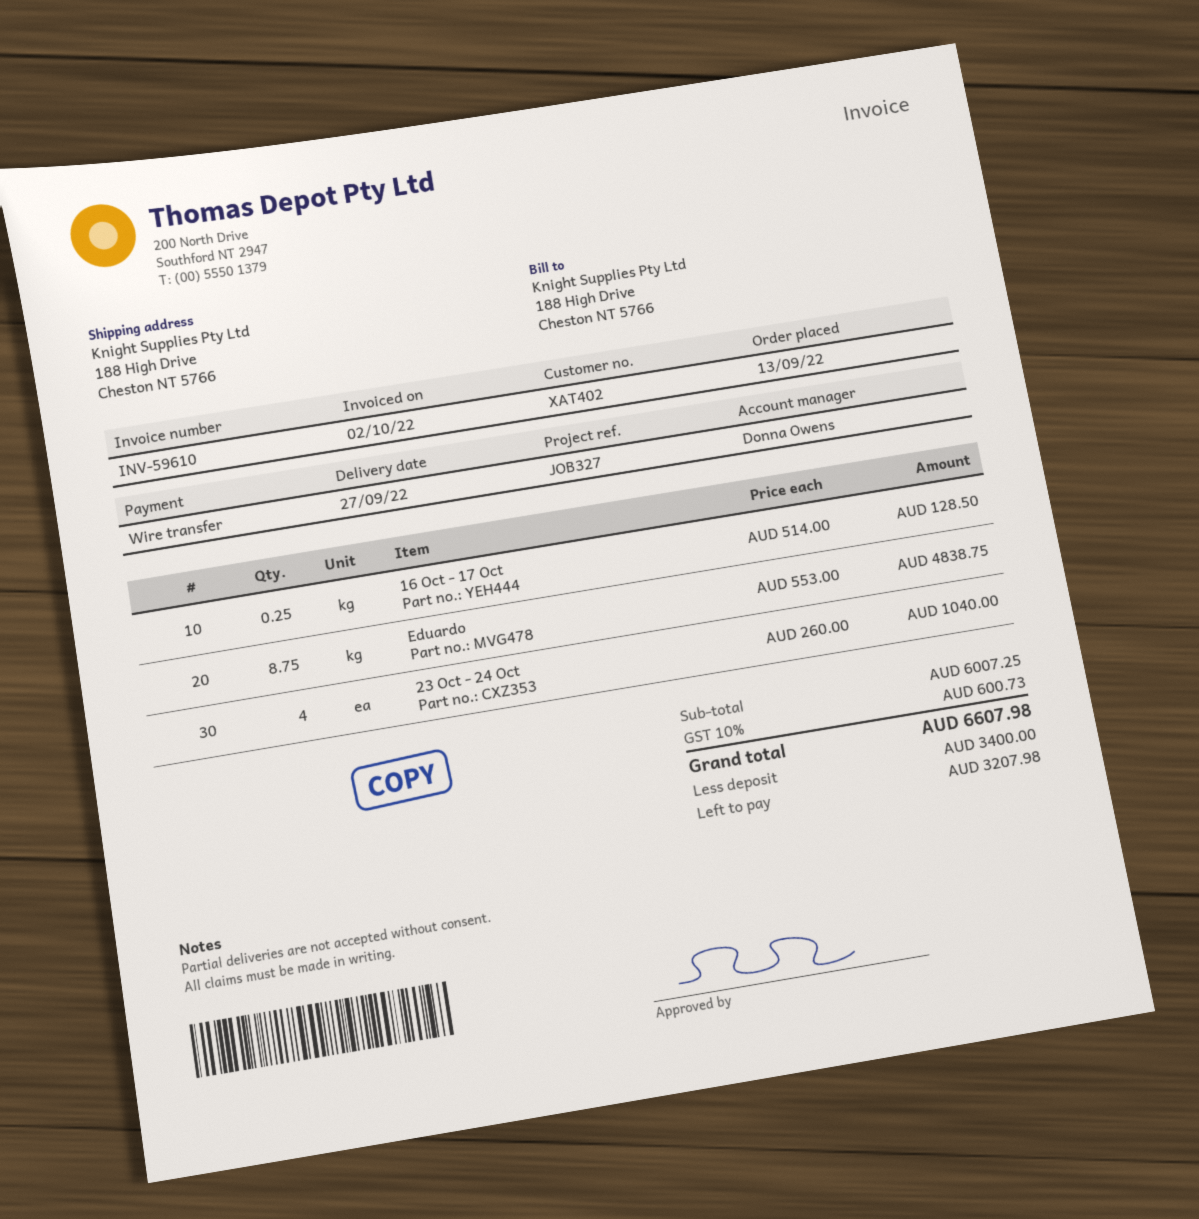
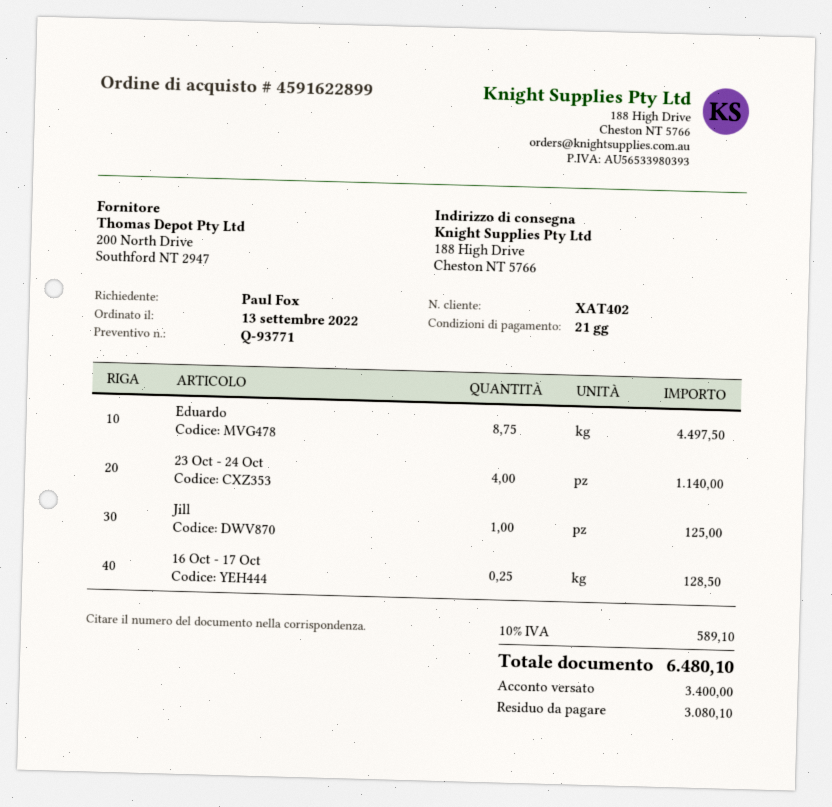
Eduardo: 8.75 for 4838.75 -> 8.75 for 4497.50
23 Oct - 24 Oct: 4 for 1040.00 -> 4 for 1140.00
Jill: none -> 1 for 125.00
tax: 10% = 600.73 -> 10% = 589.10
total: 6607.98 -> 6480.10
balance: 3207.98 -> 3080.10

